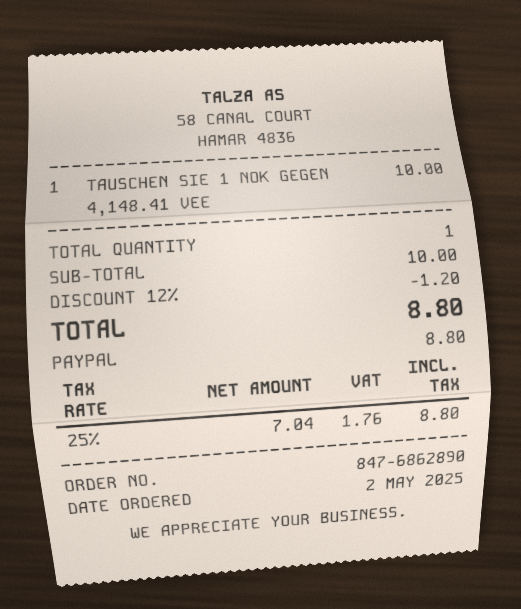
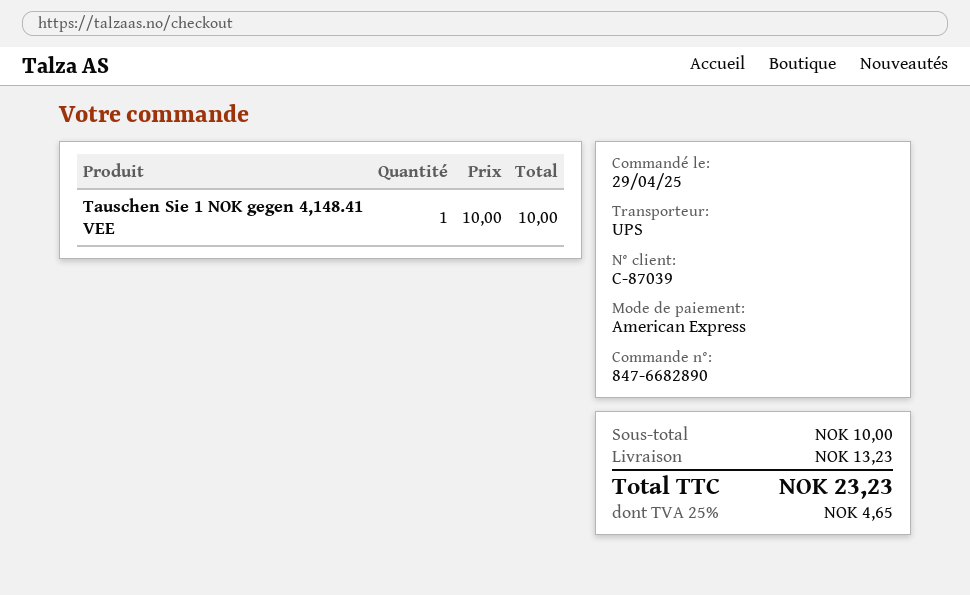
order number: 847-6862890 -> 847-6682890
order date: 2025-05-02 -> 2025-04-29
payment method: PayPal -> American Express
discount: 12% = 1.20 -> none
shipping: none -> 13.23
tax: 25% = 1.76 -> 25% = 4.65
total: 8.80 -> 23.23

